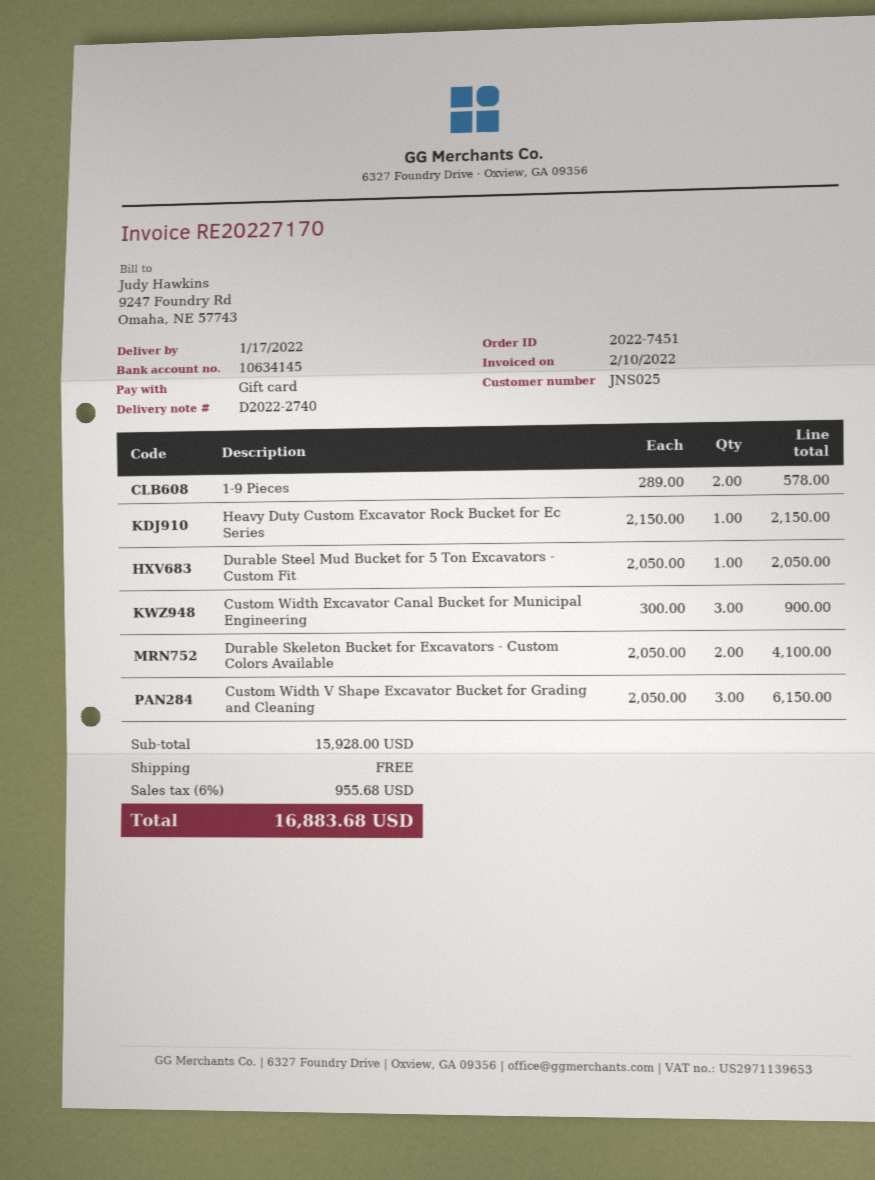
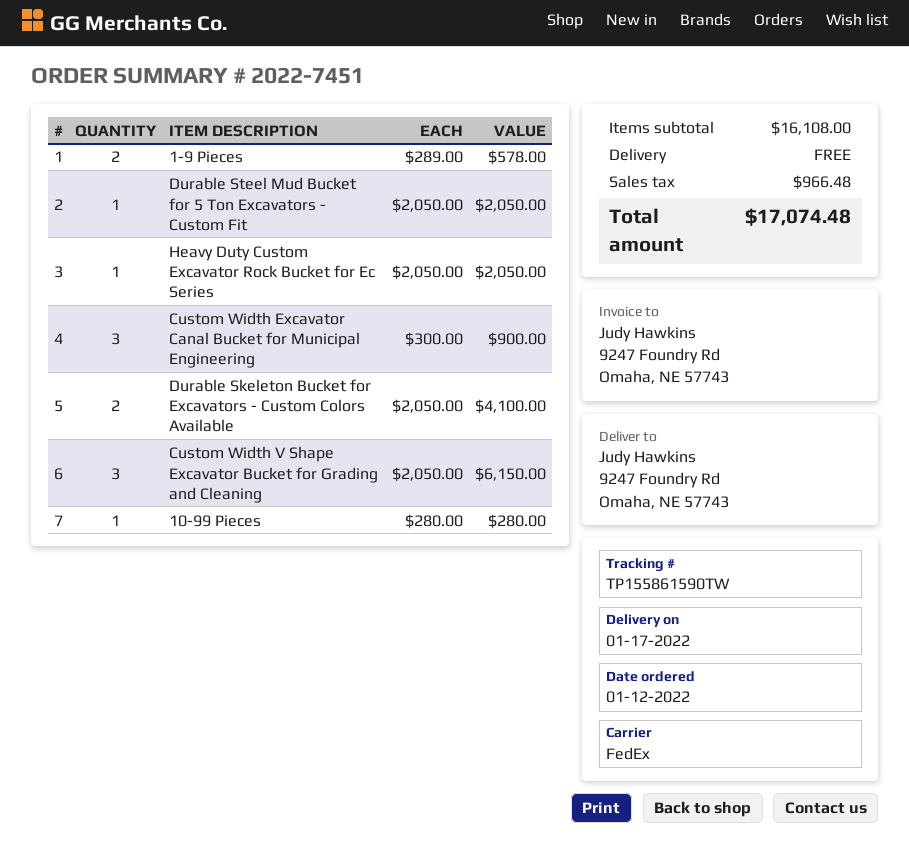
Heavy Duty Custom Excavator Rock Bucket for Ec Series: 1 x 2150.00 = 2150.00 -> 1 x 2050.00 = 2050.00
10-99 Pieces: none -> 1 x 280.00 = 280.00
subtotal: 15928.00 -> 16108.00
tax: 955.68 -> 966.48
total: 16883.68 -> 17074.48

